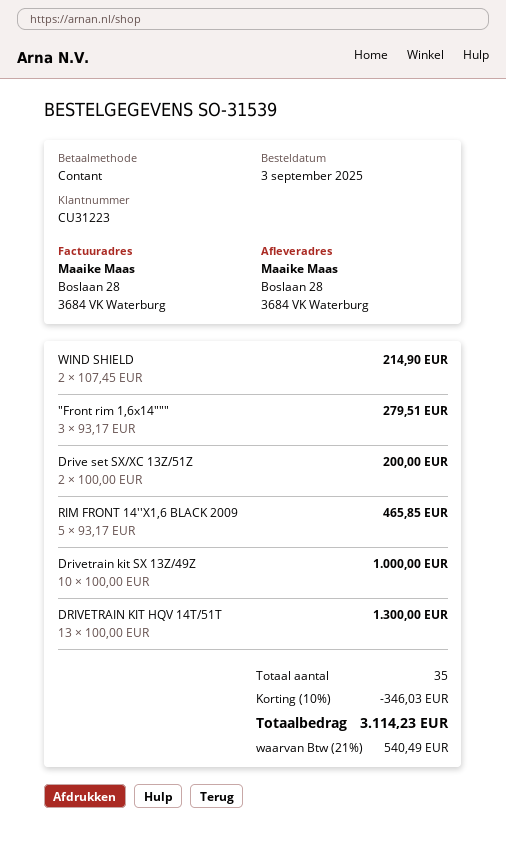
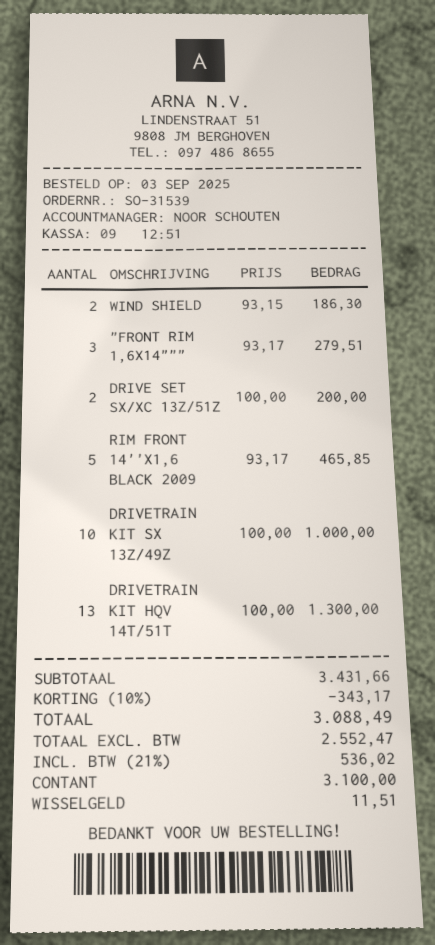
WIND SHIELD: 2 x 107.45 = 214.90 -> 2 x 93.15 = 186.30
discount: 10% = 346.03 -> 10% = 343.17
tax: 21% = 540.49 -> 21% = 536.02
total: 3114.23 -> 3088.49

